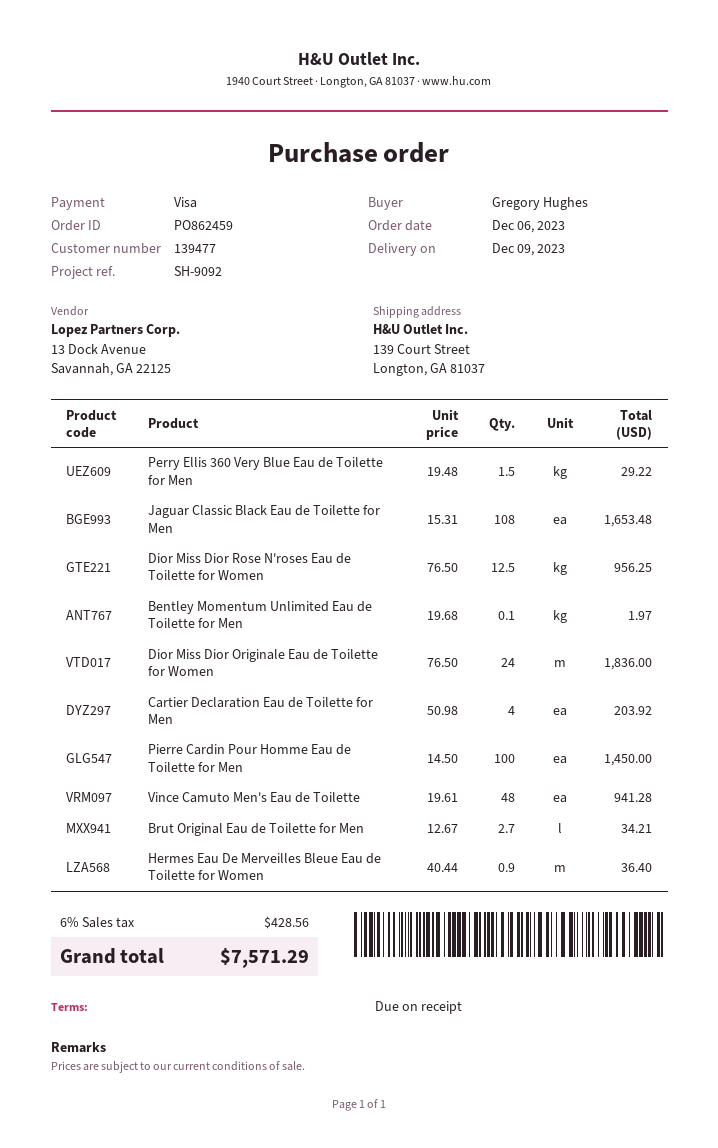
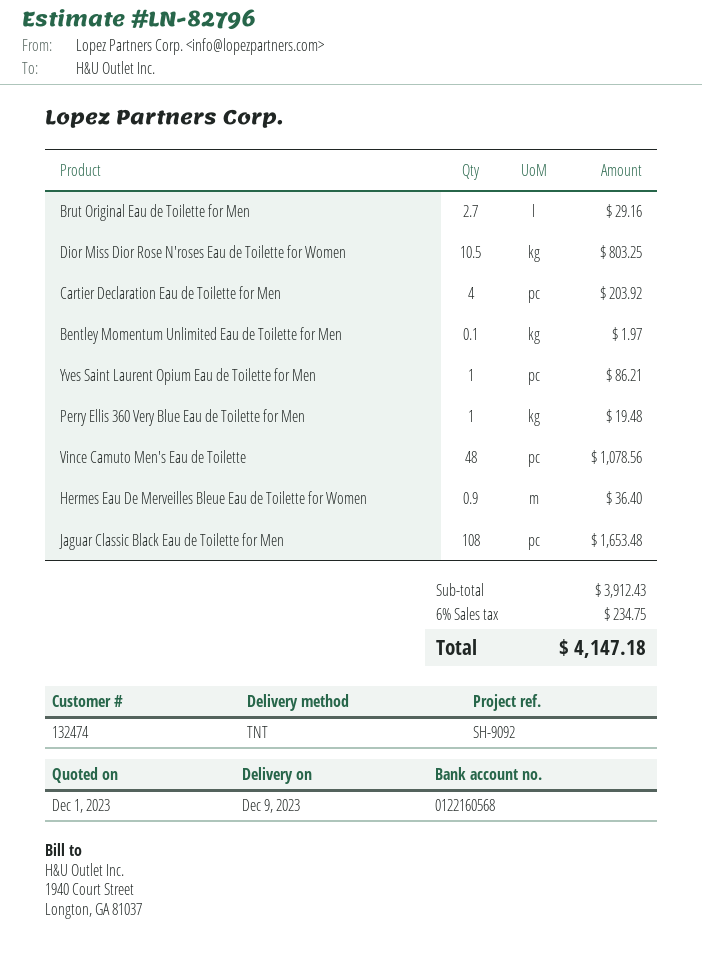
customer number: 139477 -> 132474
Perry Ellis 360 Very Blue Eau de Toilette for Men: 1.5 for 29.22 -> 1 for 19.48
Dior Miss Dior Rose N'roses Eau de Toilette for Women: 12.5 for 956.25 -> 10.5 for 803.25
Dior Miss Dior Originale Eau de Toilette for Women: 24 for 1836.00 -> none
Pierre Cardin Pour Homme Eau de Toilette for Men: 100 for 1450.00 -> none
Vince Camuto Men's Eau de Toilette: 48 for 941.28 -> 48 for 1078.56
Brut Original Eau de Toilette for Men: 2.7 for 34.21 -> 2.7 for 29.16
Yves Saint Laurent Opium Eau de Toilette for Men: none -> 1 for 86.21
tax: 6% = 428.56 -> 6% = 234.75
total: 7571.29 -> 4147.18

